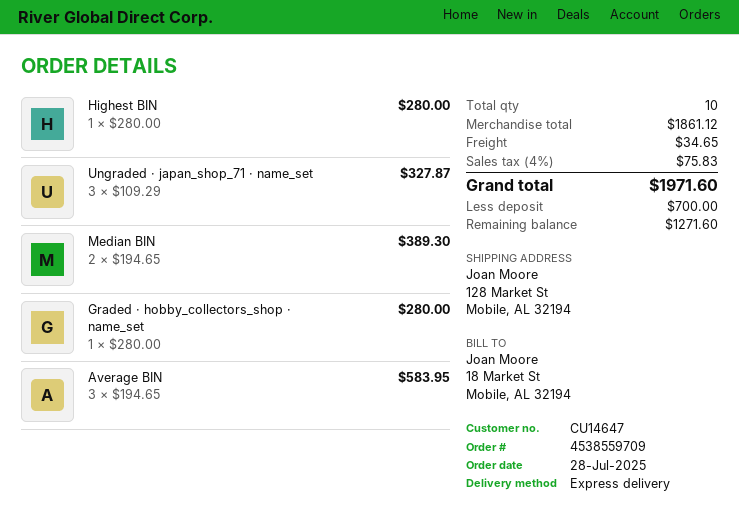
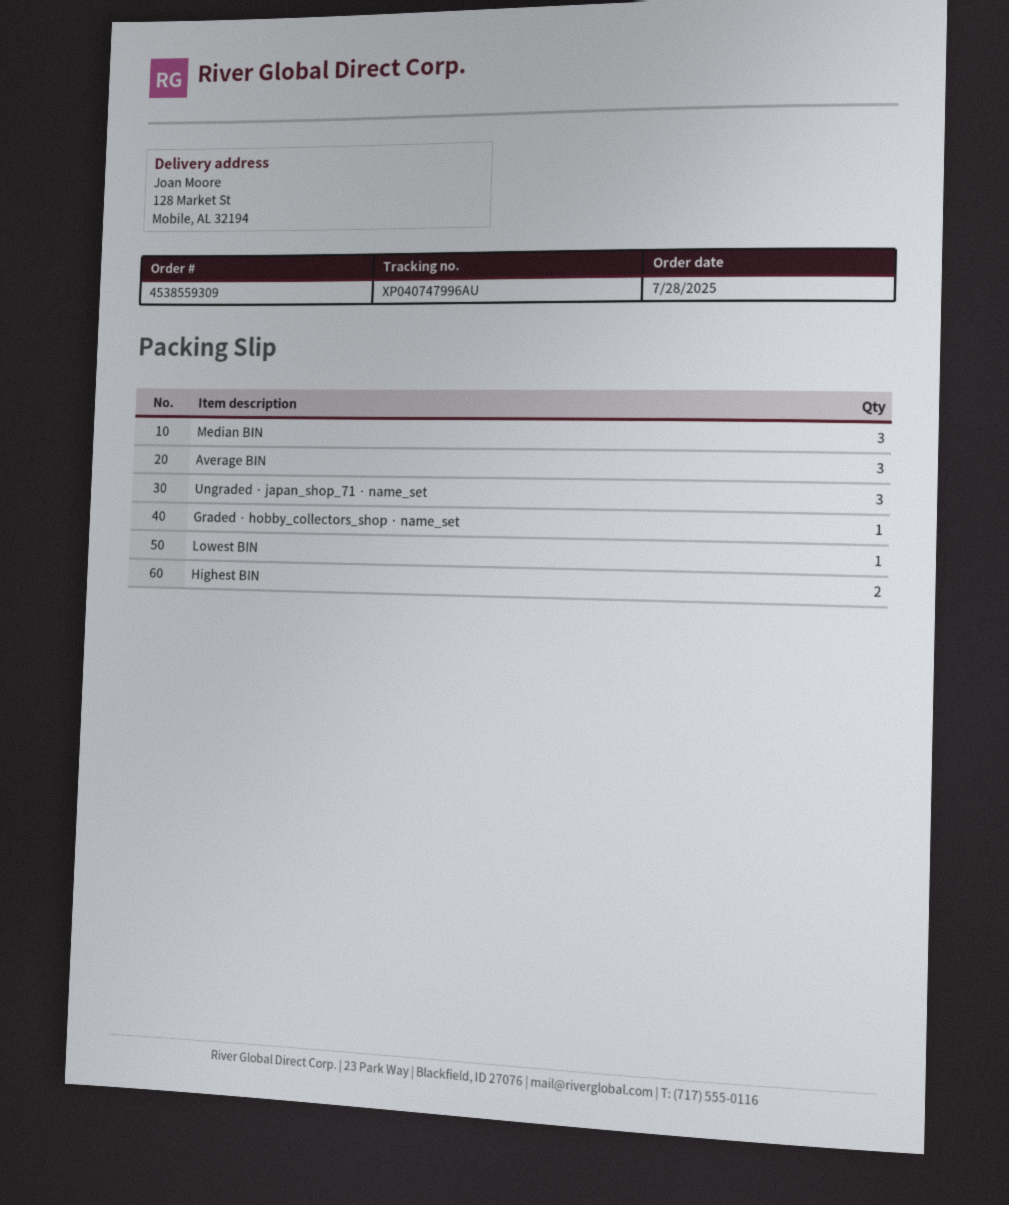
order number: 4538559709 -> 4538559309
Highest BIN: 1 -> 2
Median BIN: 2 -> 3
Lowest BIN: none -> 1

